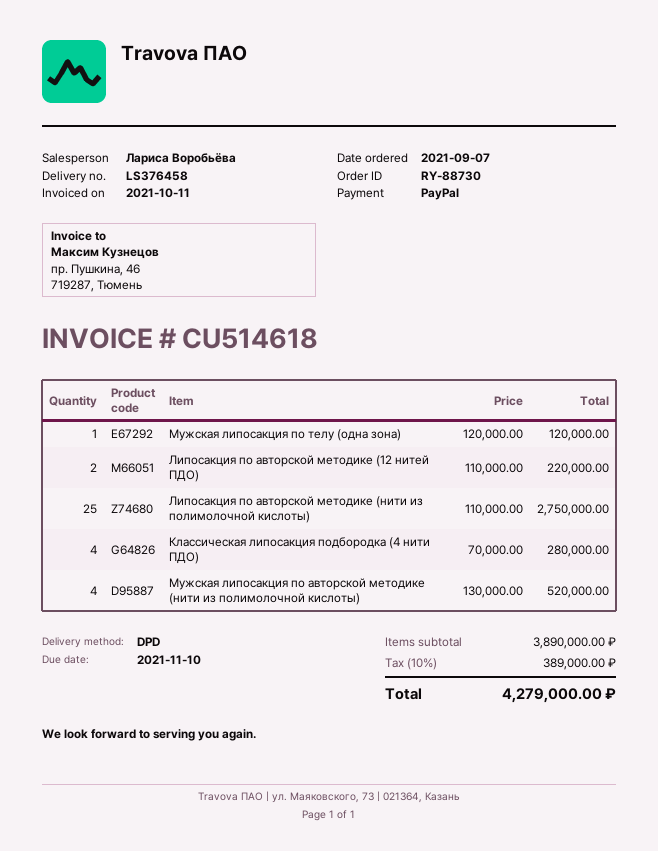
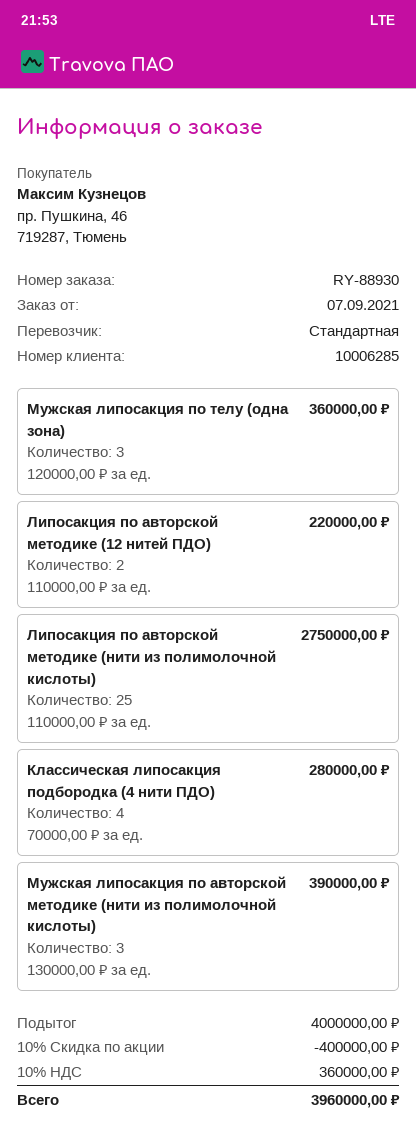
order number: RY-88730 -> RY-88930
shipping method: DPD -> standard
Мужская липосакция по телу (одна зона): 1 x 120000.00 = 120000.00 -> 3 x 120000.00 = 360000.00
Мужская липосакция по авторской методике (нити из полимолочной кислоты): 4 x 130000.00 = 520000.00 -> 3 x 130000.00 = 390000.00
subtotal: 3890000.00 -> 4000000.00
discount: none -> 10% = 400000.00
tax: 10% = 389000.00 -> 10% = 360000.00
total: 4279000.00 -> 3960000.00

